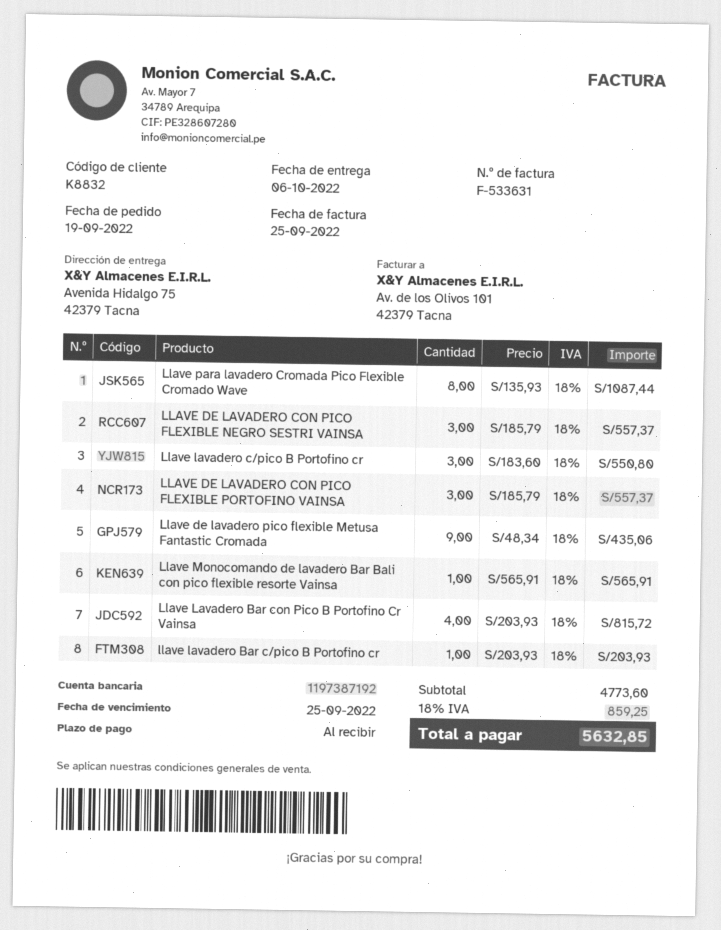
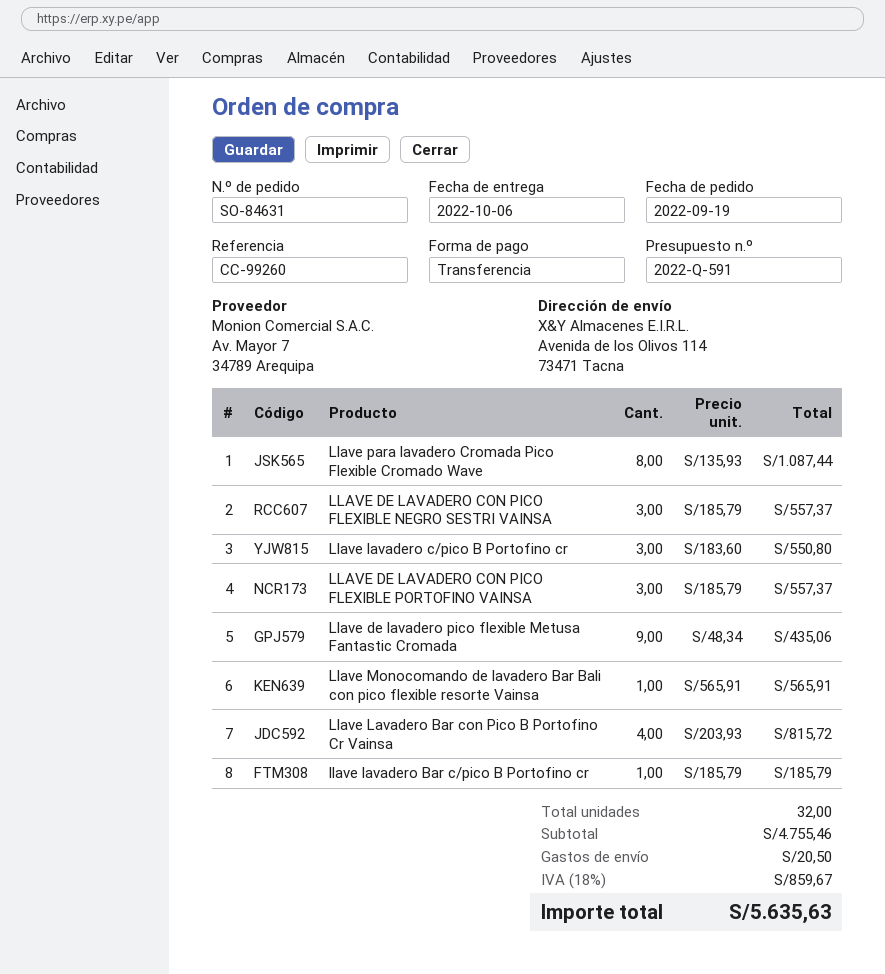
ship to: Avenida Hidalgo 75, 42379 Tacna -> Avenida de los Olivos 114, 73471 Tacna
llave lavadero Bar c/pico B Portofino cr: 1 x 203.93 = 203.93 -> 1 x 185.79 = 185.79
subtotal: 4773.60 -> 4755.46
shipping: none -> 20.50
tax: 18% = 859.25 -> 18% = 859.67
total: 5632.85 -> 5635.63

